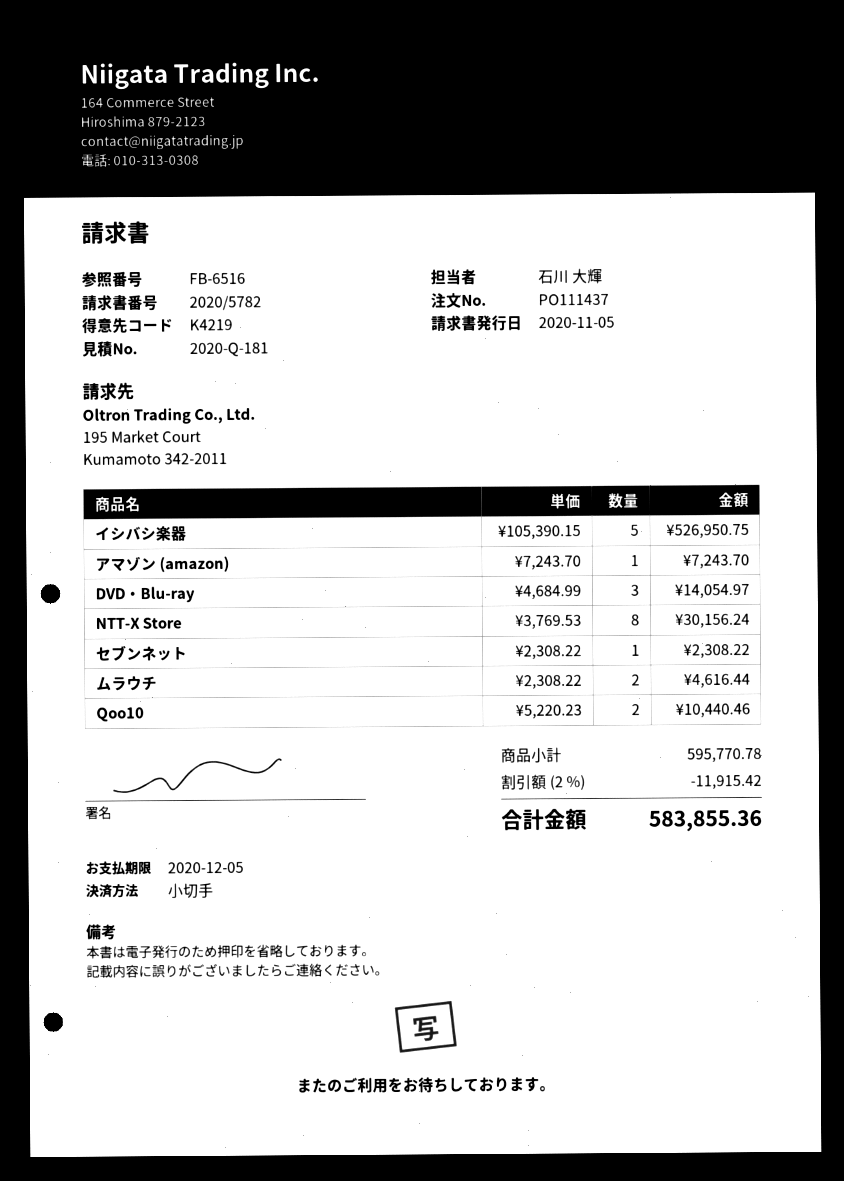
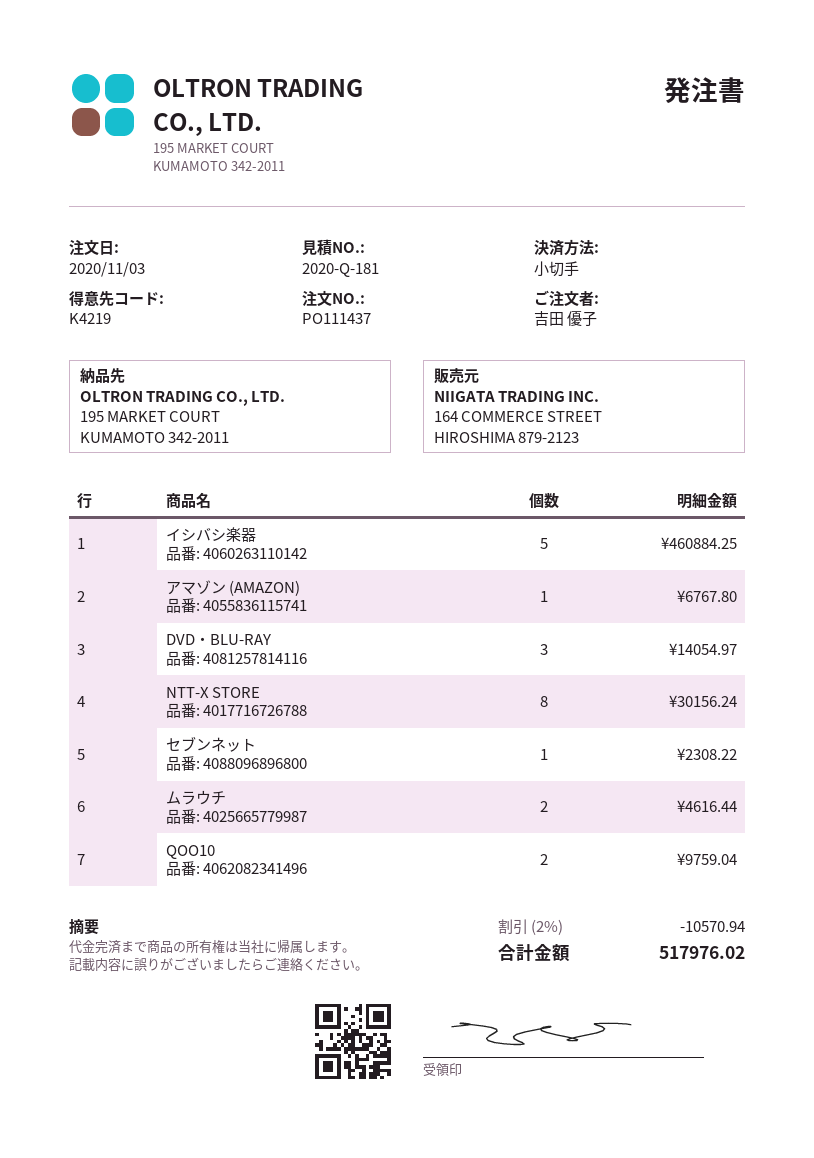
イシバシ楽器: 5 for 526950.75 -> 5 for 460884.25
アマゾン (amazon): 1 for 7243.70 -> 1 for 6767.80
Qoo10: 2 for 10440.46 -> 2 for 9759.04
discount: 2% = 11915.42 -> 2% = 10570.94
total: 583855.36 -> 517976.02

